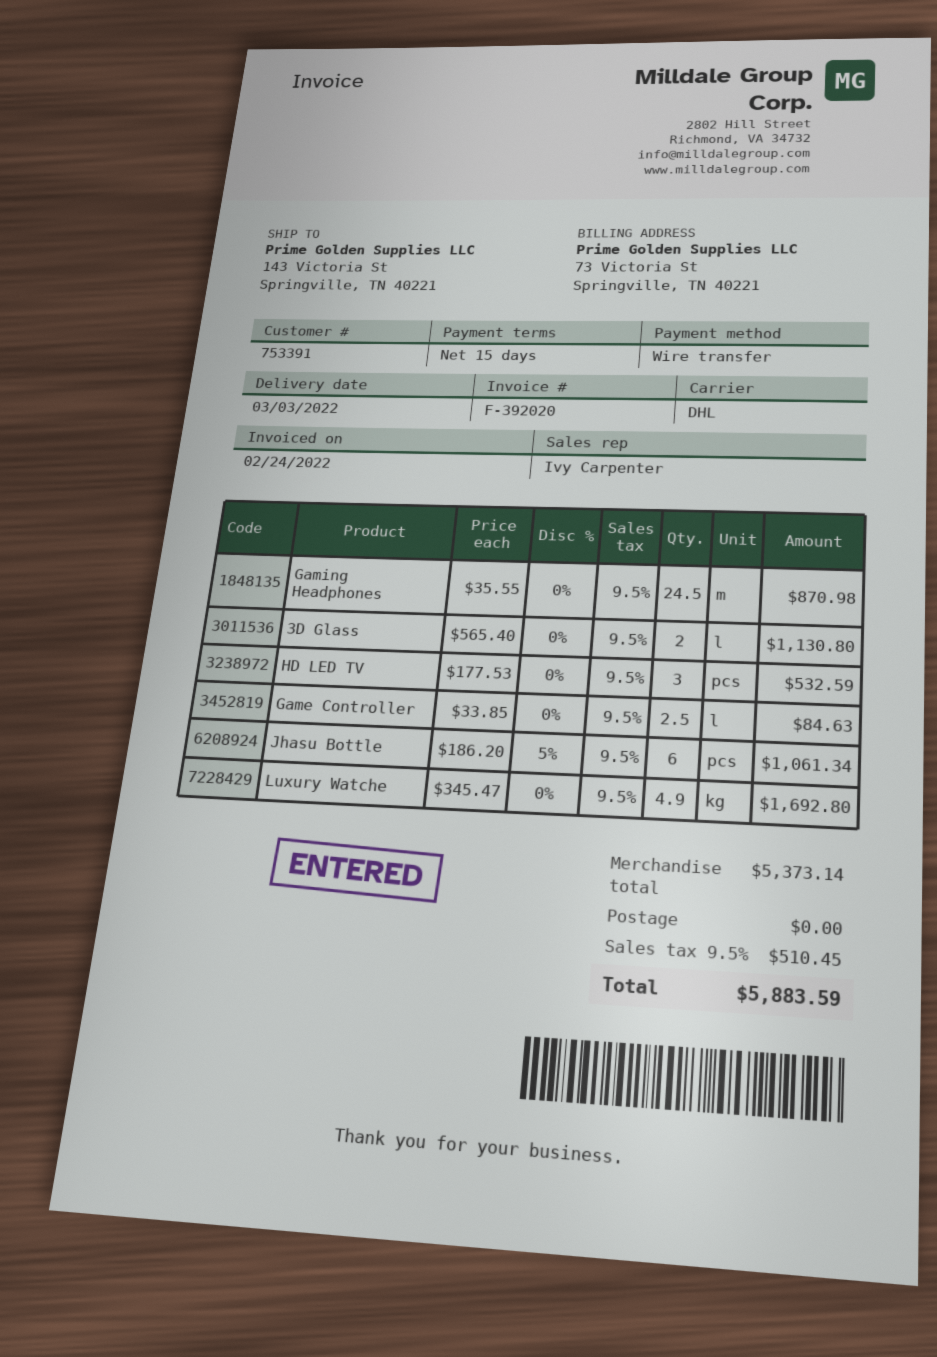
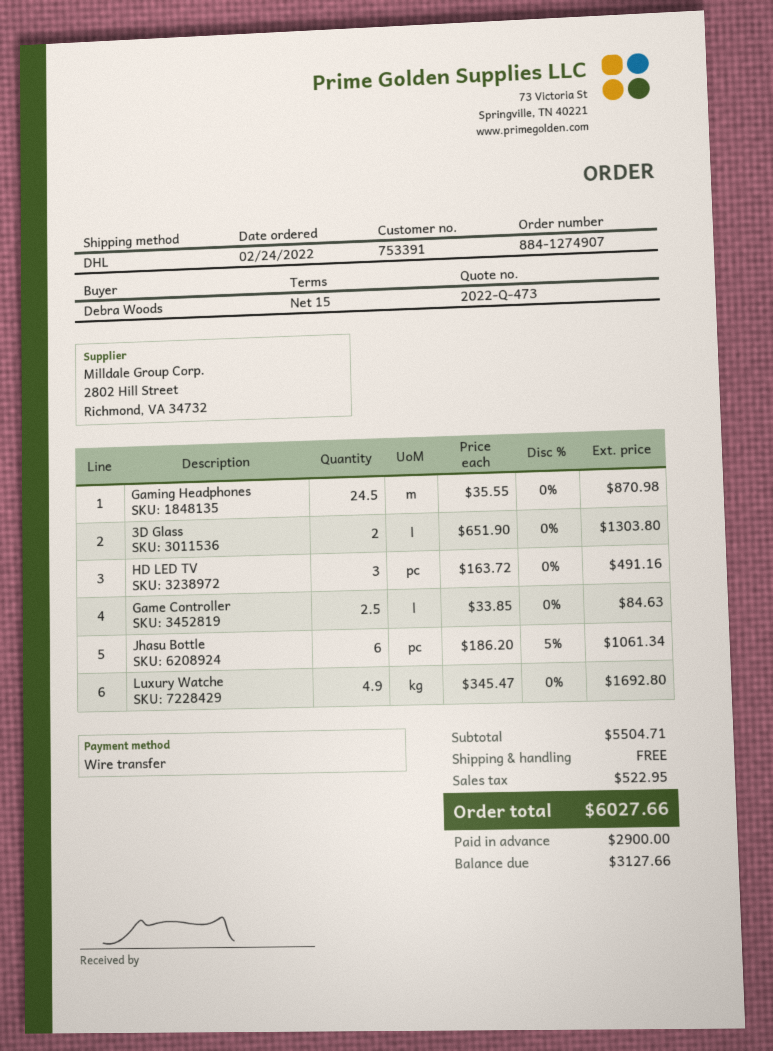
3D Glass: 2 x 565.40 = 1130.80 -> 2 x 651.90 = 1303.80
HD LED TV: 3 x 177.53 = 532.59 -> 3 x 163.72 = 491.16
subtotal: 5373.14 -> 5504.71
tax: 510.45 -> 522.95
total: 5883.59 -> 6027.66

